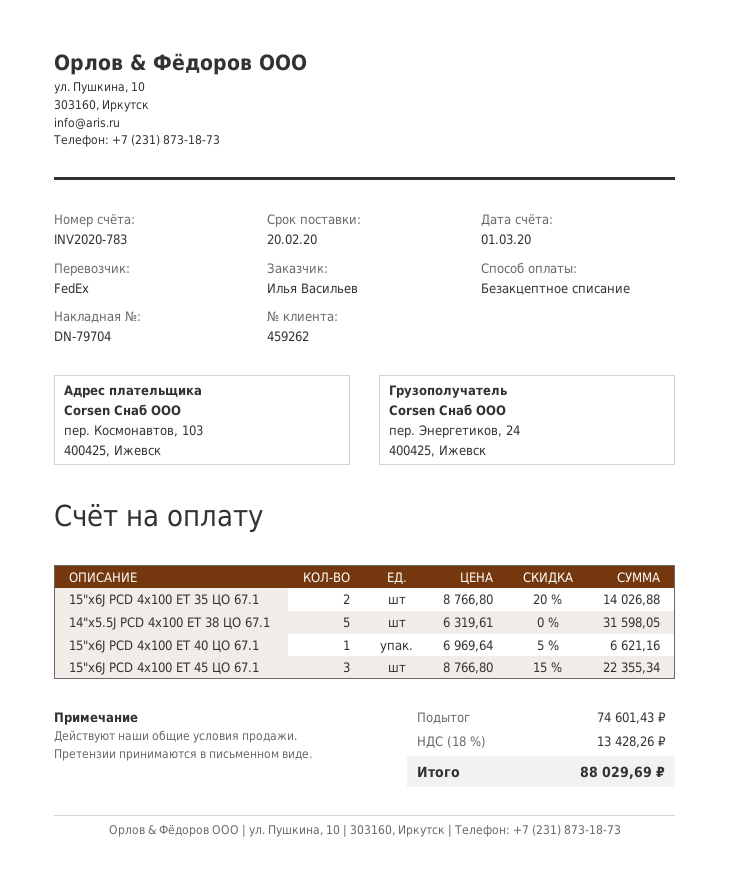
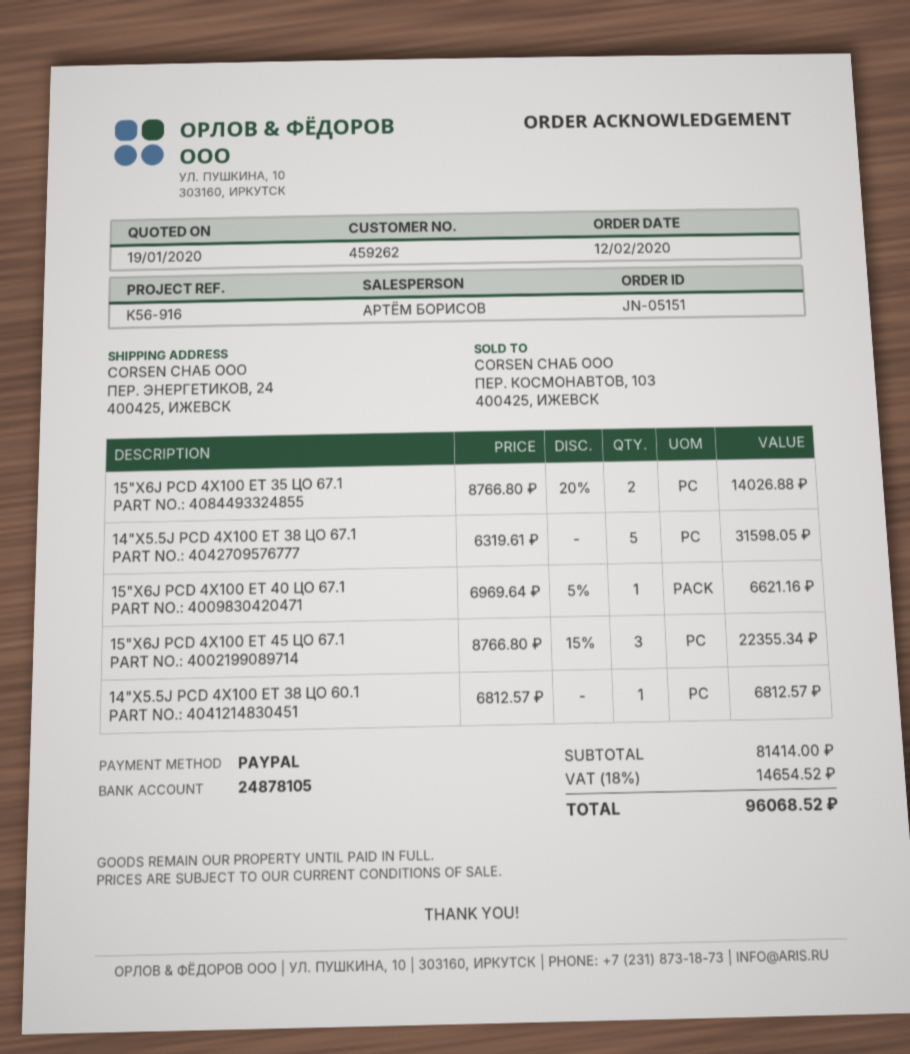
payment method: direct debit -> PayPal
14"X5.5J PCD 4X100 ЕТ 38 ЦО 60.1: none -> 1 x 6812.57 = 6812.57
subtotal: 74601.43 -> 81414.00
tax: 18% = 13428.26 -> 18% = 14654.52
total: 88029.69 -> 96068.52

